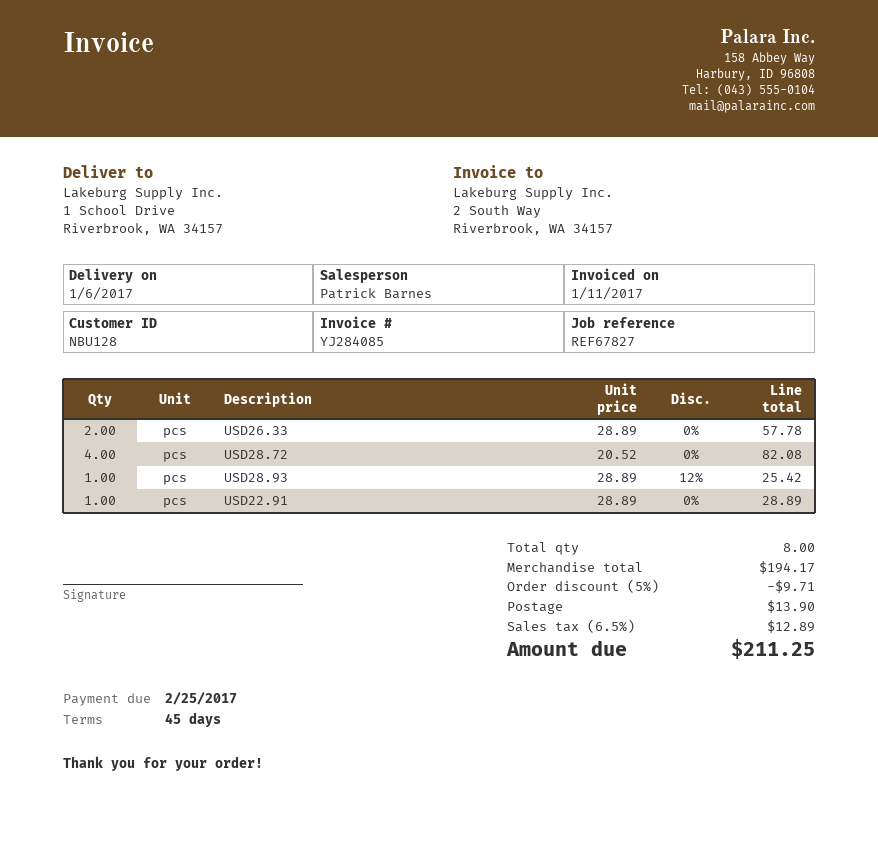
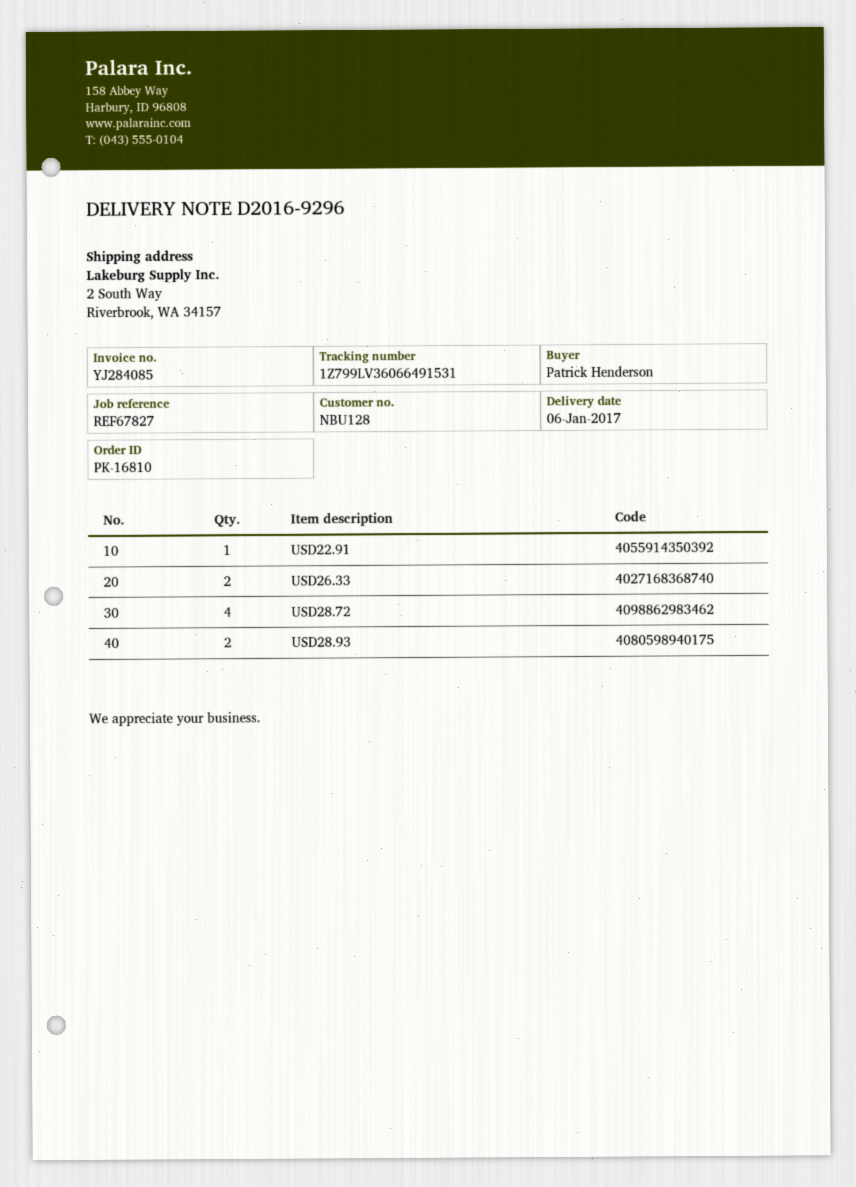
ship to: 1 School Drive, Riverbrook, WA 34157 -> 2 South Way, Riverbrook, WA 34157
USD28.93: 1 -> 2

